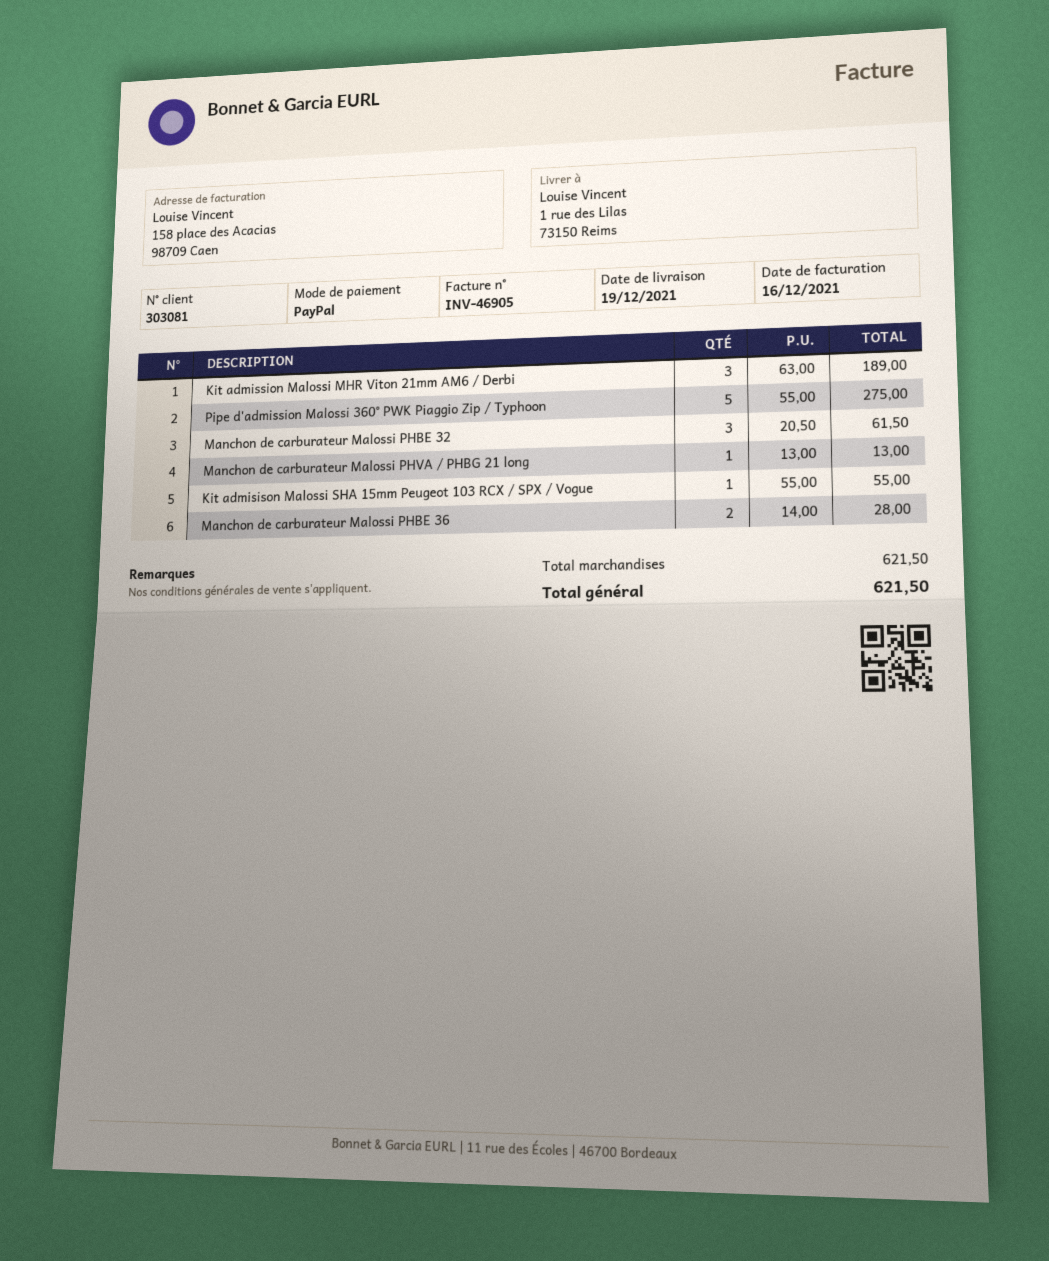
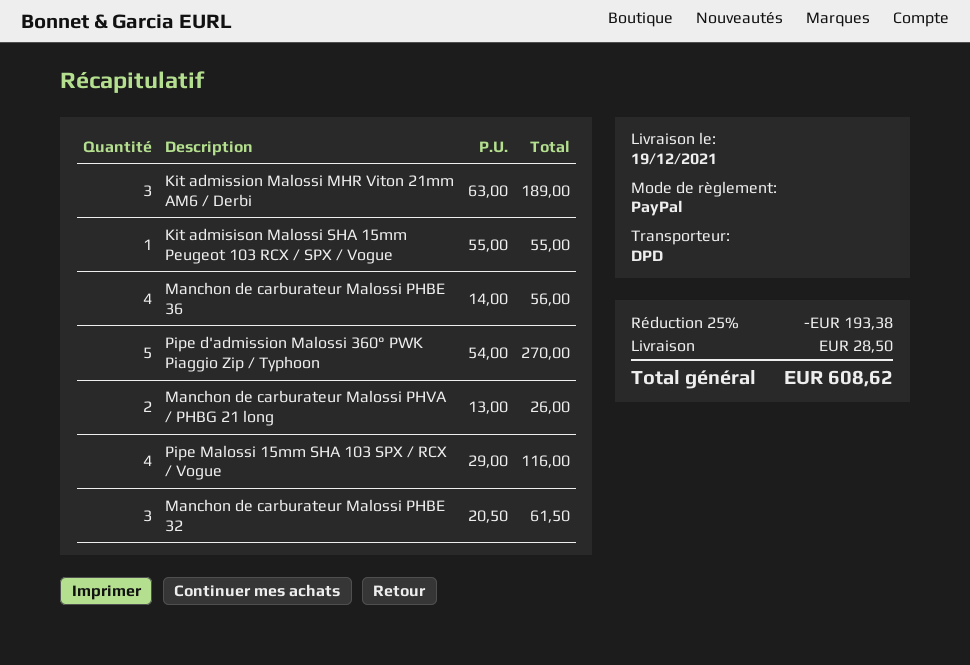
Pipe d'admission Malossi 360° PWK Piaggio Zip / Typhoon: 5 x 55.00 = 275.00 -> 5 x 54.00 = 270.00
Manchon de carburateur Malossi PHVA / PHBG 21 long: 1 x 13.00 = 13.00 -> 2 x 13.00 = 26.00
Manchon de carburateur Malossi PHBE 36: 2 x 14.00 = 28.00 -> 4 x 14.00 = 56.00
Pipe Malossi 15mm SHA 103 SPX / RCX / Vogue: none -> 4 x 29.00 = 116.00
discount: none -> 25% = 193.38
shipping: none -> 28.50
total: 621.50 -> 608.62

